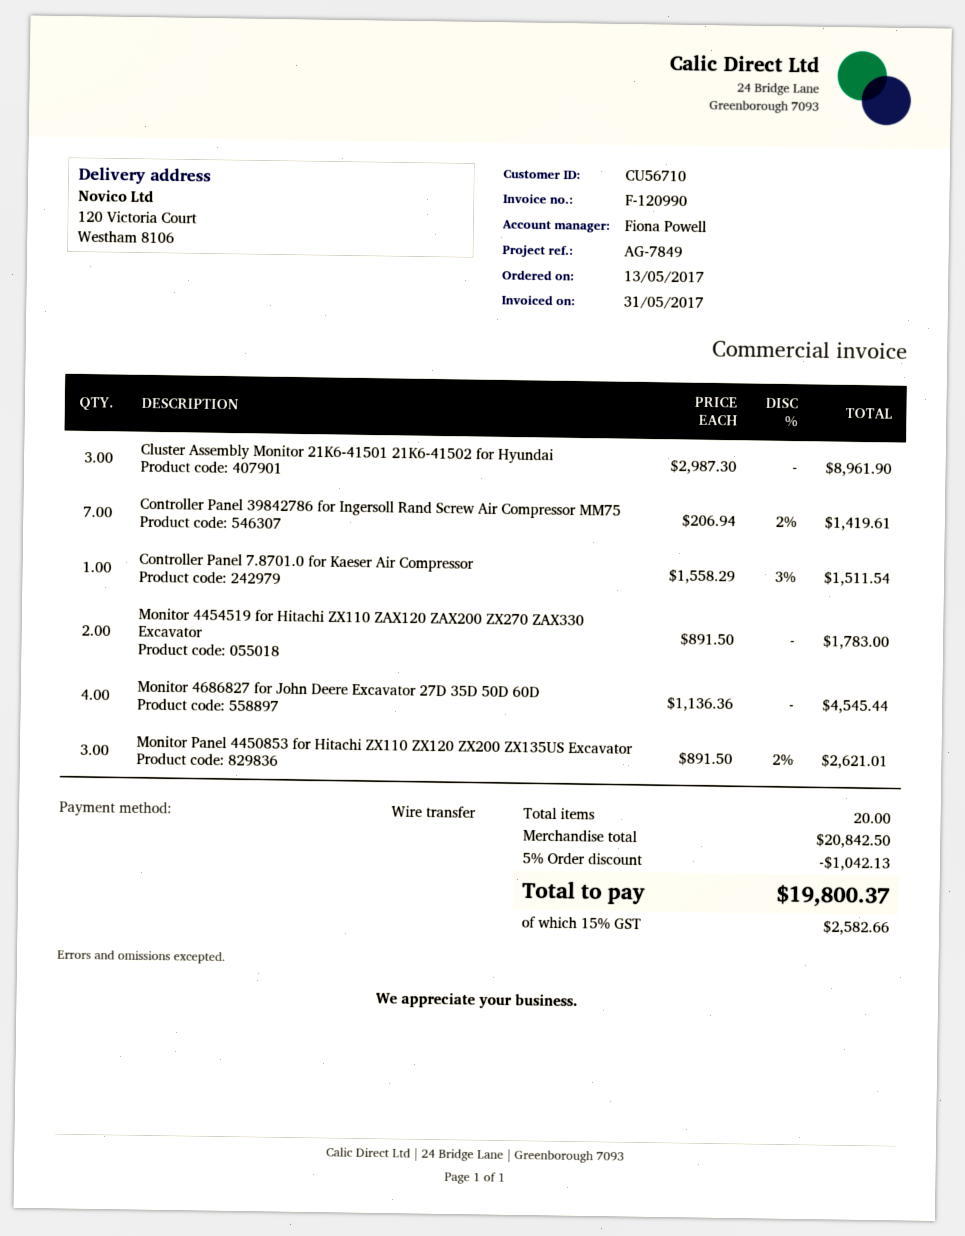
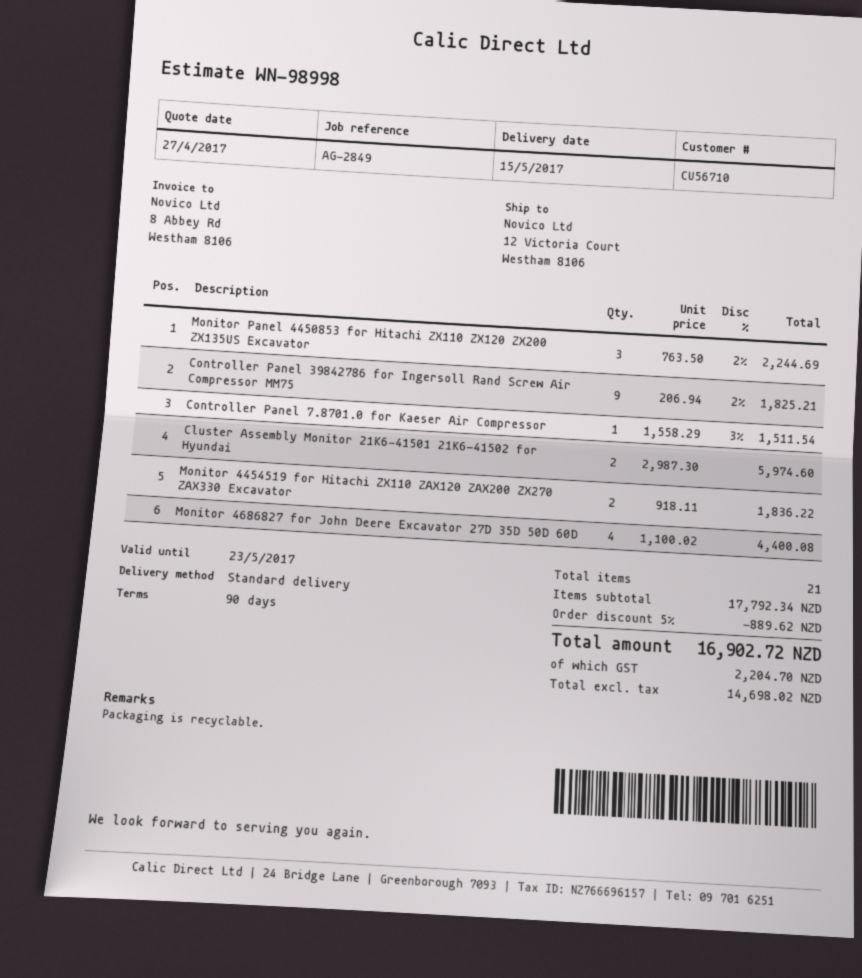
reference: AG-7849 -> AG-2849
ship to: 120 Victoria Court, Westham 8106 -> 12 Victoria Court, Westham 8106
Cluster Assembly Monitor 21K6-41501 21K6-41502 for Hyundai: 3 x 2987.30 = 8961.90 -> 2 x 2987.30 = 5974.60
Controller Panel 39842786 for Ingersoll Rand Screw Air Compressor MM75: 7 x 206.94 - 2% = 1419.61 -> 9 x 206.94 - 2% = 1825.21
Monitor 4454519 for Hitachi ZX110 ZAX120 ZAX200 ZX270 ZAX330 Excavator: 2 x 891.50 = 1783.00 -> 2 x 918.11 = 1836.22
Monitor 4686827 for John Deere Excavator 27D 35D 50D 60D: 4 x 1136.36 = 4545.44 -> 4 x 1100.02 = 4400.08
Monitor Panel 4450853 for Hitachi ZX110 ZX120 ZX200 ZX135US Excavator: 3 x 891.50 - 2% = 2621.01 -> 3 x 763.50 - 2% = 2244.69
total quantity: 20 -> 21
subtotal: 20842.50 -> 17792.34
discount: 5% = 1042.13 -> 5% = 889.62
tax: 2582.66 -> 2204.70
total: 19800.37 -> 16902.72

